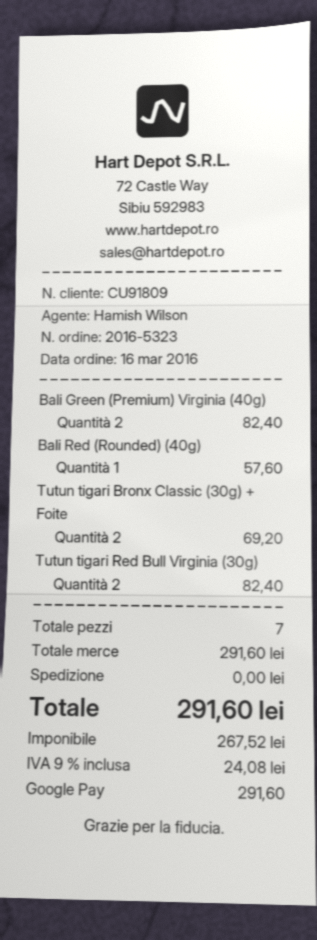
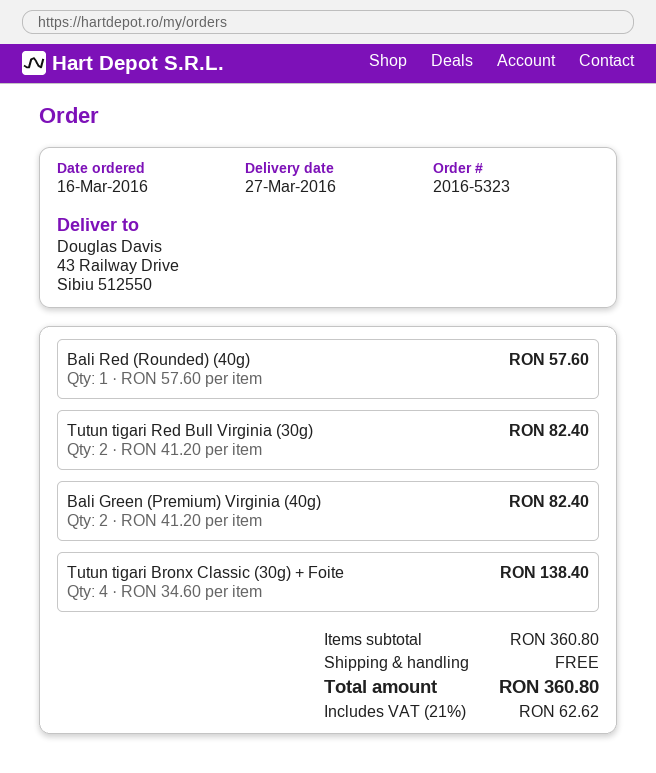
Tutun tigari Bronx Classic (30g) + Foite: 2 for 69.20 -> 4 for 138.40
subtotal: 291.60 -> 360.80
tax: 9% = 24.08 -> 21% = 62.62
total: 291.60 -> 360.80

